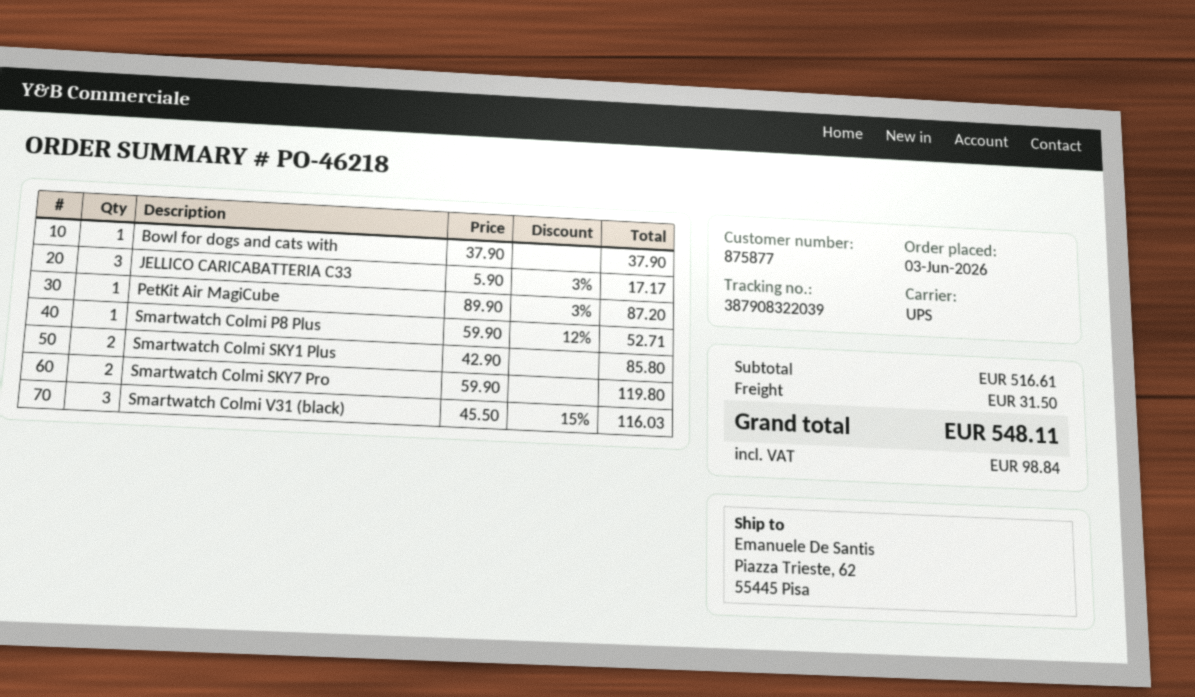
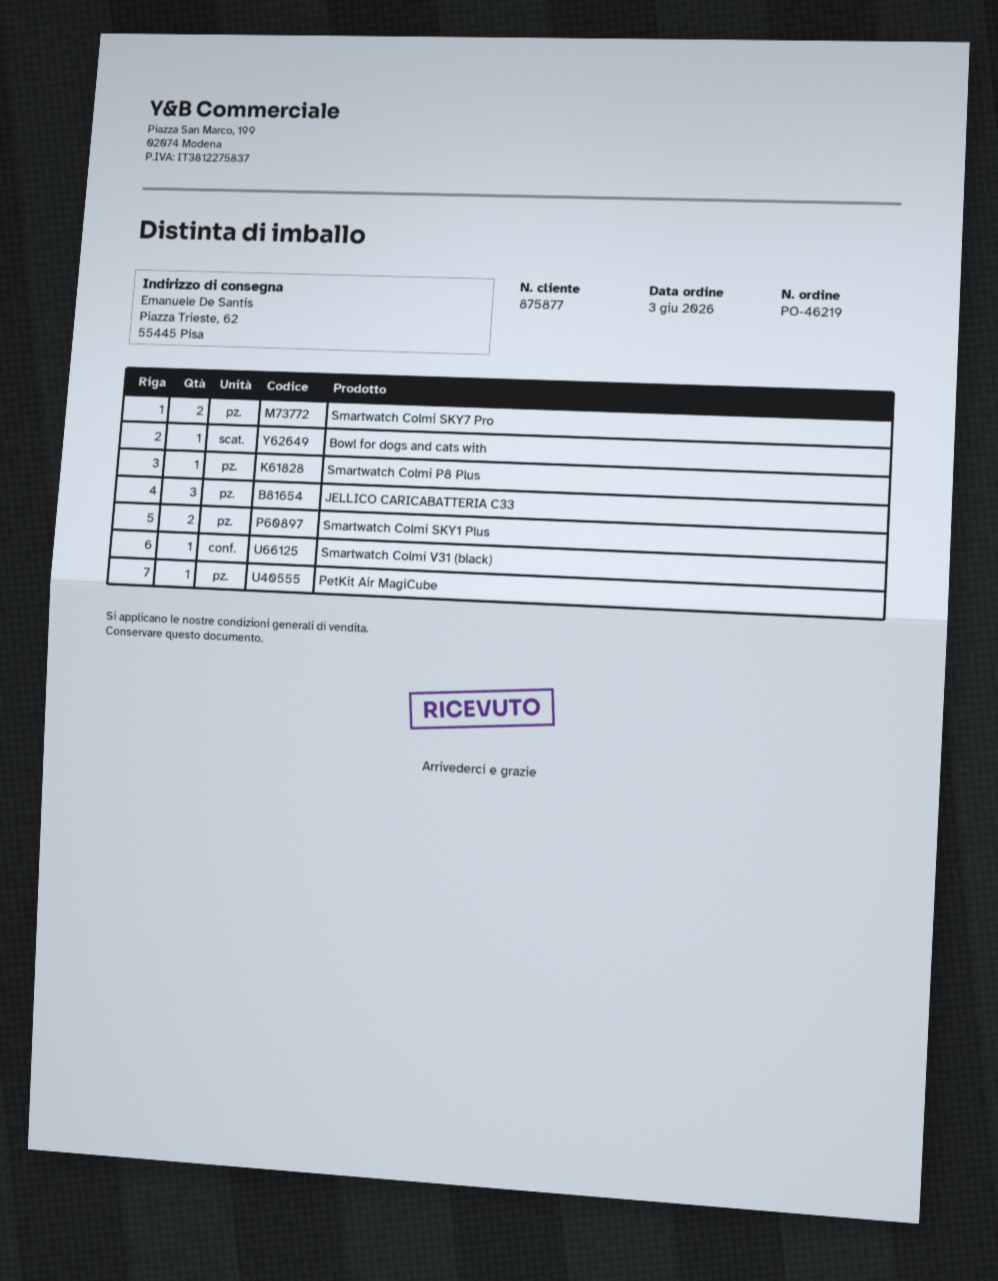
order number: PO-46218 -> PO-46219
Smartwatch Colmi V31 (black): 3 -> 1

